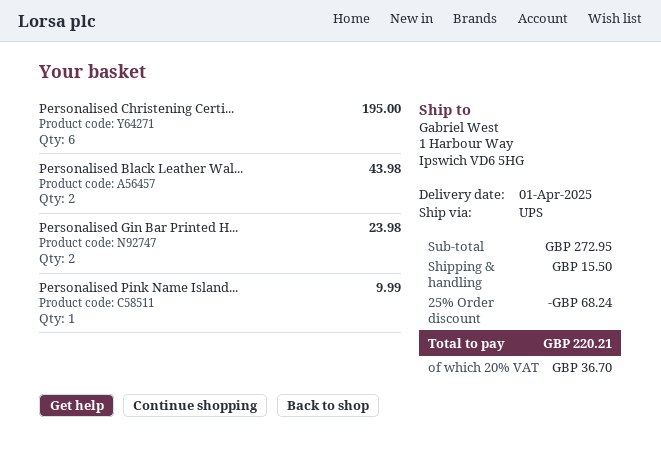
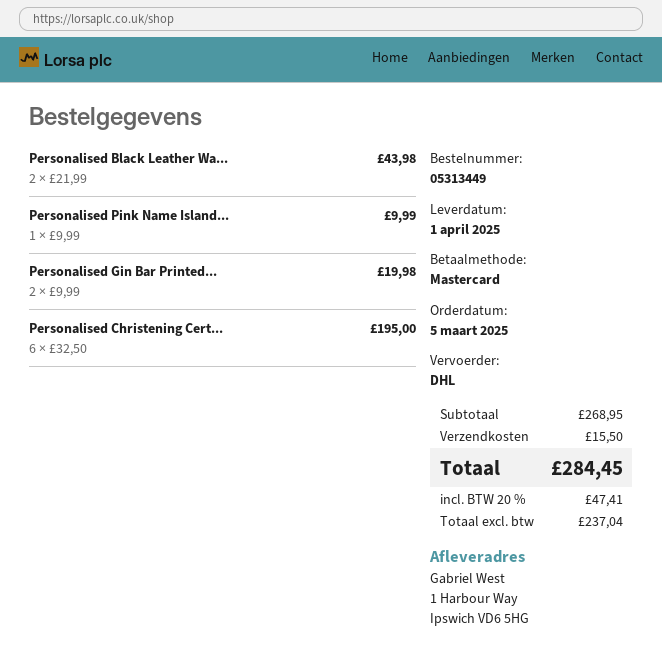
shipping method: UPS -> DHL
Personalised Gin Bar Printed H...: 2 for 23.98 -> 2 for 19.98
subtotal: 272.95 -> 268.95
discount: 25% = 68.24 -> none
tax: 20% = 36.70 -> 20% = 47.41
total: 220.21 -> 284.45

